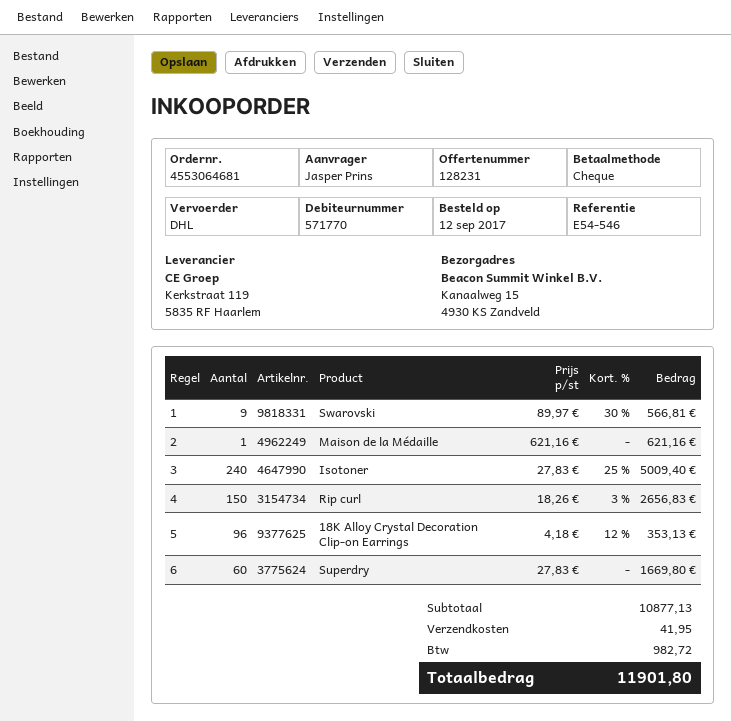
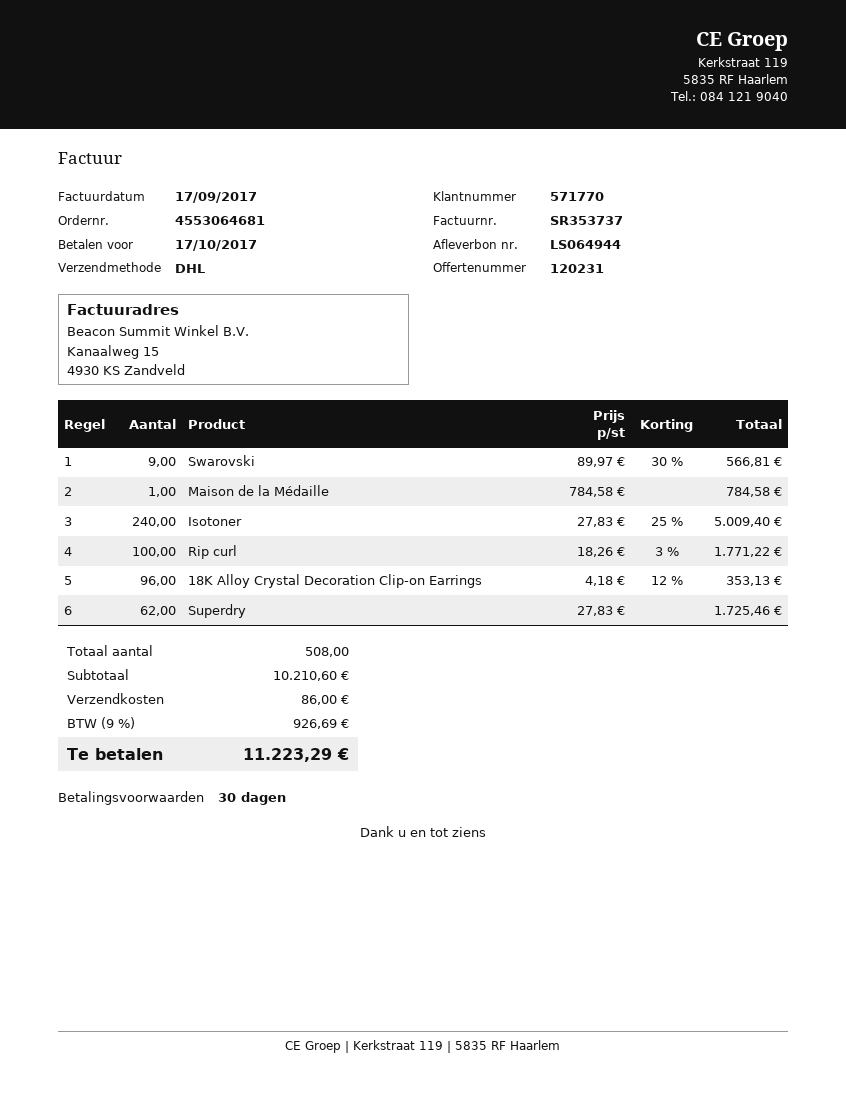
quote number: 128231 -> 120231
Maison de la Médaille: 1 x 621.16 = 621.16 -> 1 x 784.58 = 784.58
Rip curl: 150 x 18.26 - 3% = 2656.83 -> 100 x 18.26 - 3% = 1771.22
Superdry: 60 x 27.83 = 1669.80 -> 62 x 27.83 = 1725.46
subtotal: 10877.13 -> 10210.60
shipping: 41.95 -> 86.00
tax: 982.72 -> 926.69
total: 11901.80 -> 11223.29

